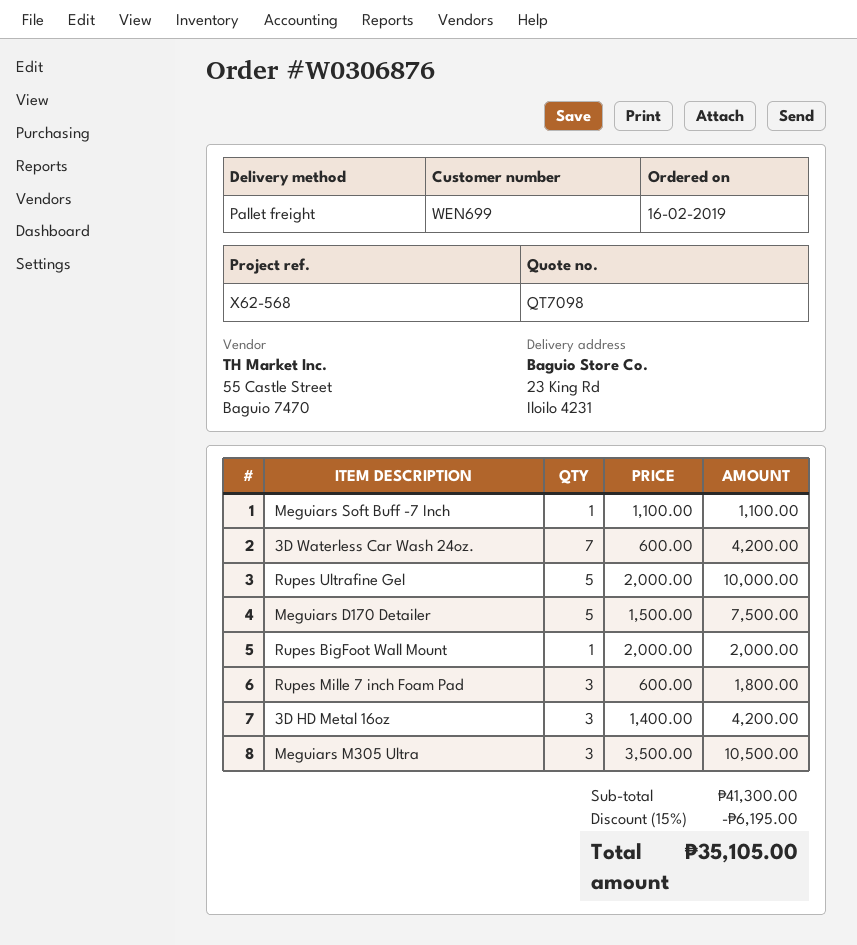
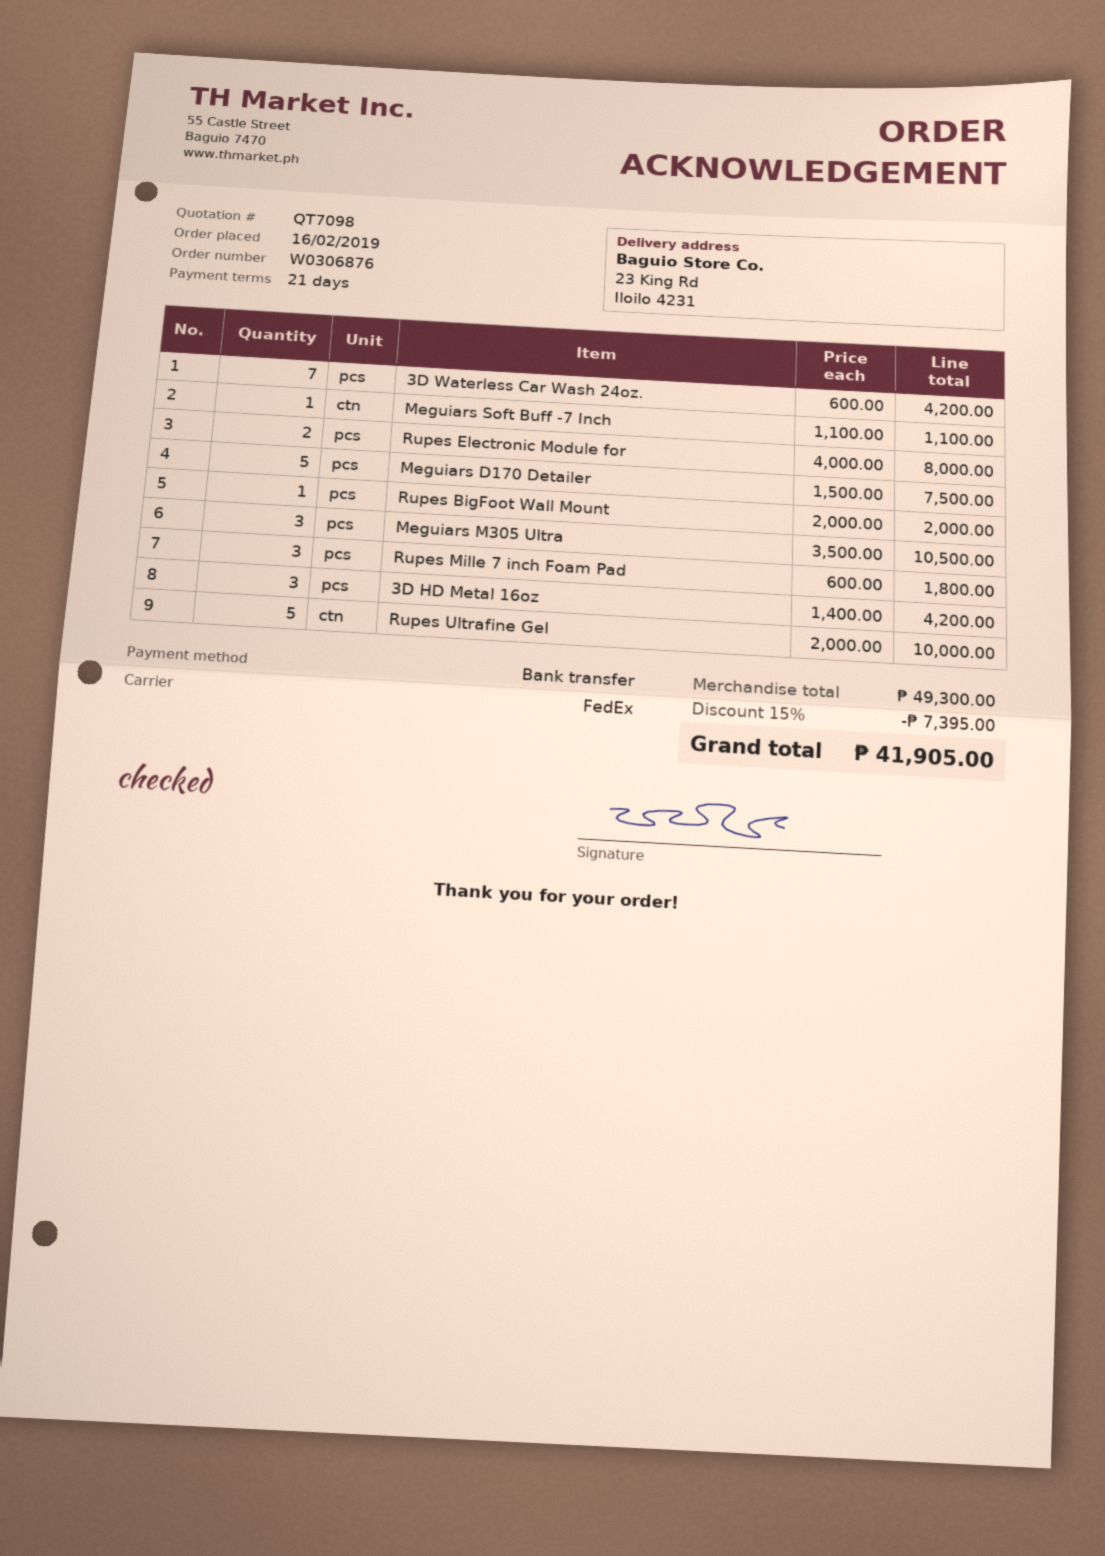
shipping method: pallet freight -> FedEx
Rupes Electronic Module for: none -> 2 x 4000.00 = 8000.00
subtotal: 41300.00 -> 49300.00
discount: 15% = 6195.00 -> 15% = 7395.00
total: 35105.00 -> 41905.00

